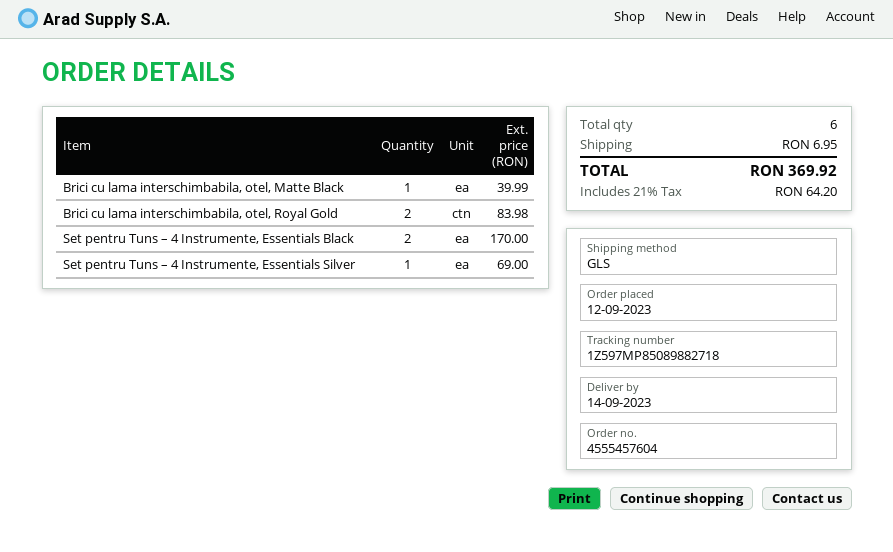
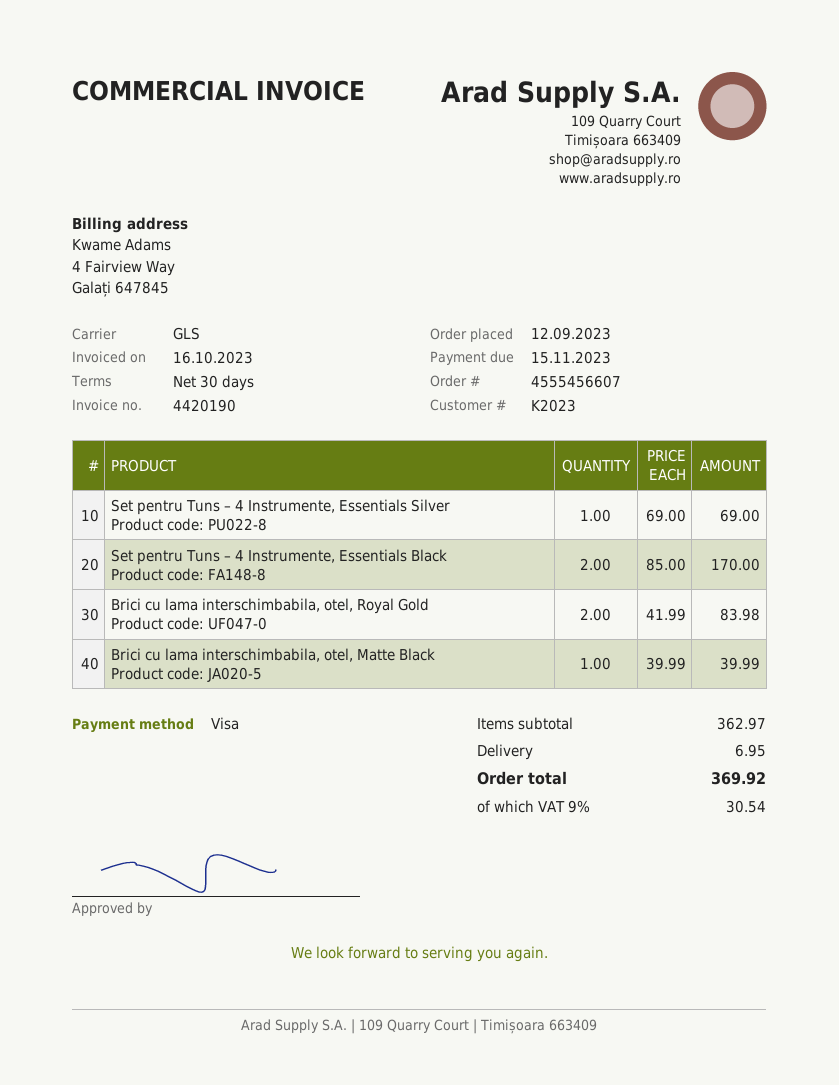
order number: 4555457604 -> 4555456607
tax: 21% = 64.20 -> 9% = 30.54

